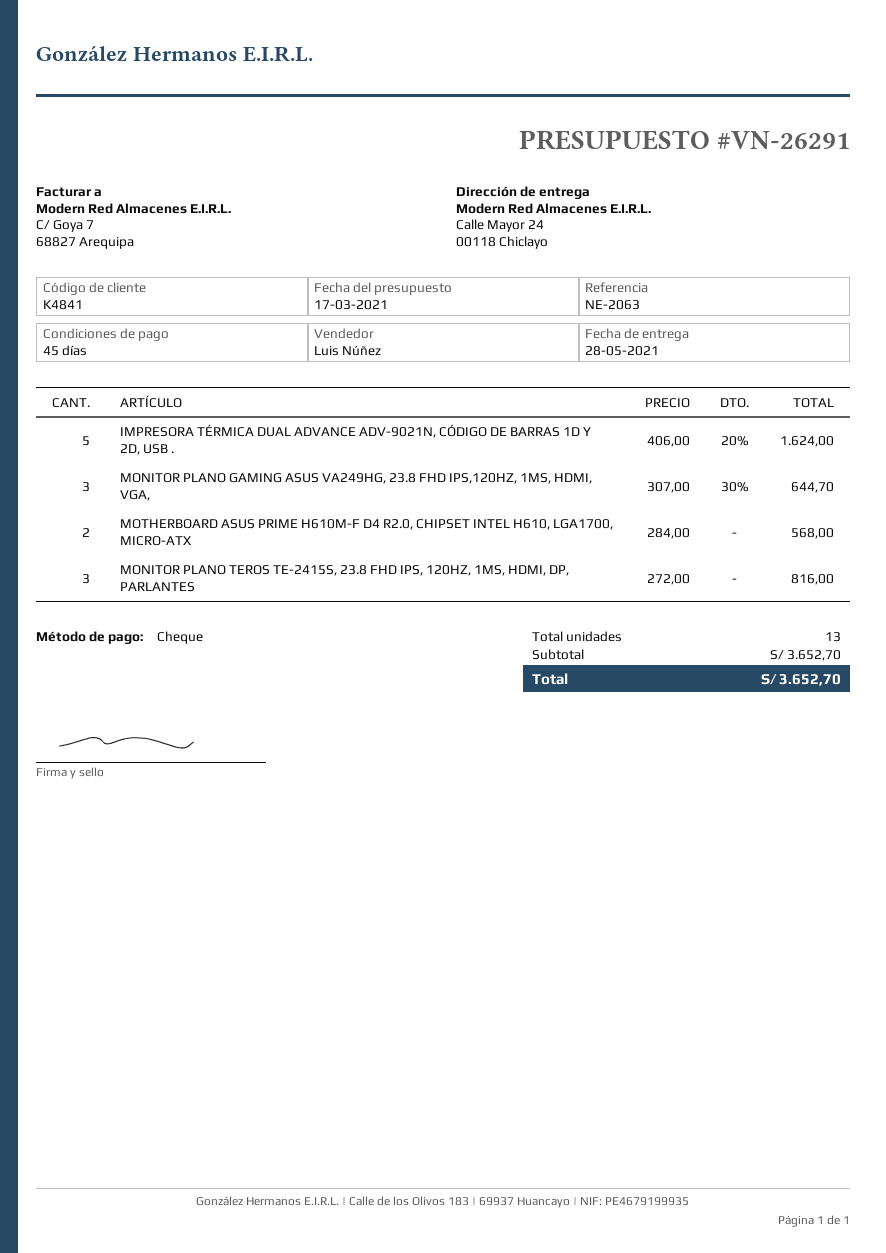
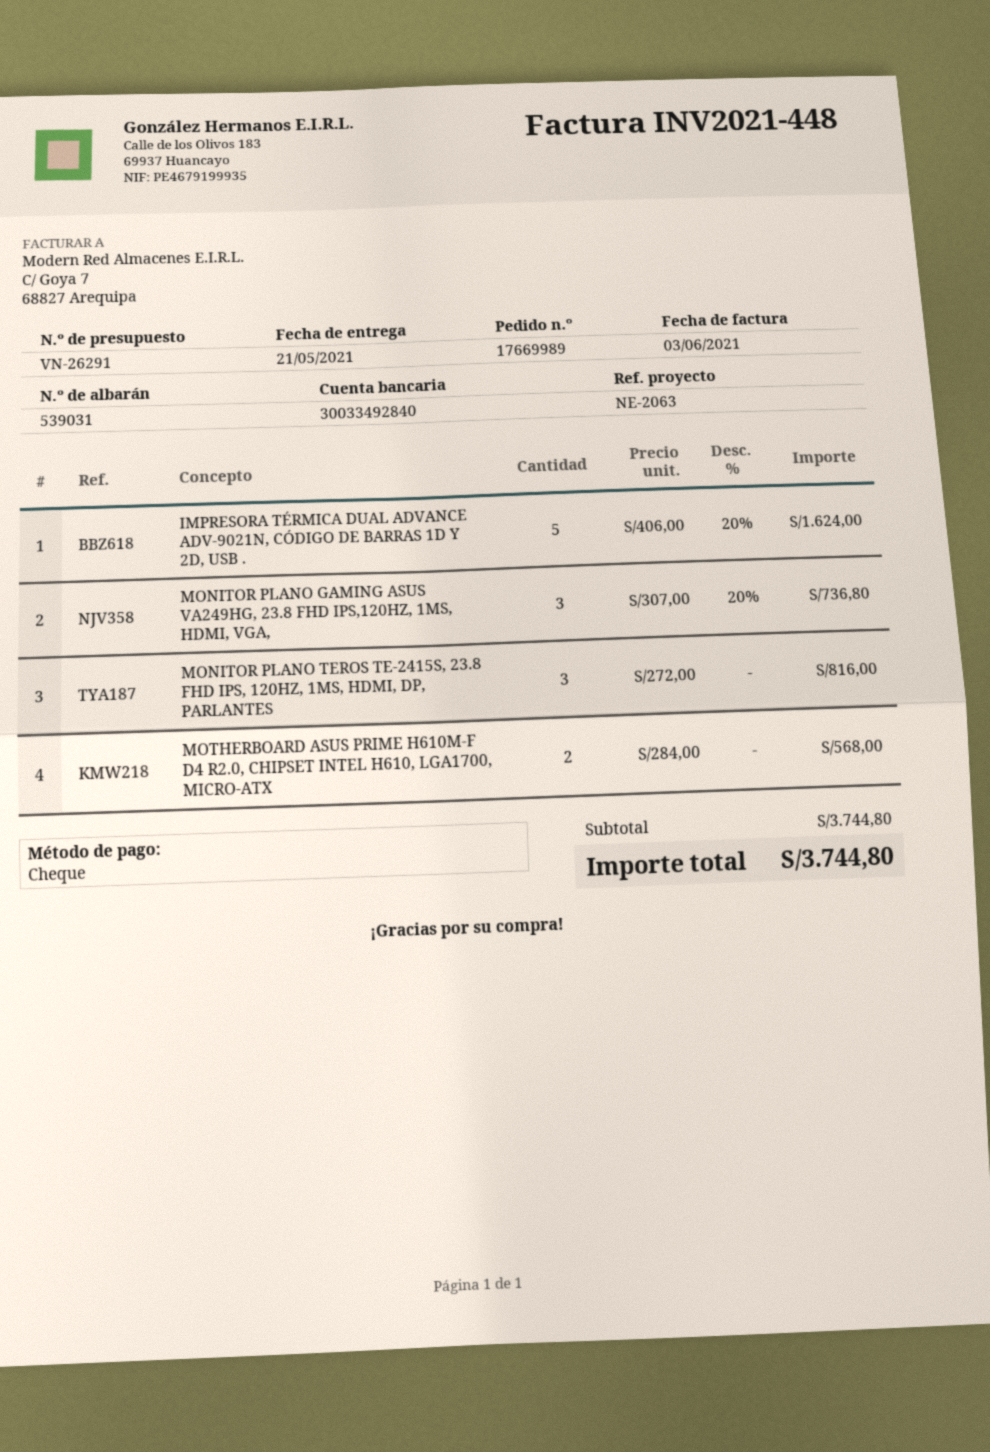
delivery date: 2021-05-28 -> 2021-05-21
MONITOR PLANO GAMING ASUS VA249HG, 23.8 FHD IPS,120HZ, 1MS, HDMI, VGA,: 3 x 307.00 - 30% = 644.70 -> 3 x 307.00 - 20% = 736.80
subtotal: 3652.70 -> 3744.80
total: 3652.70 -> 3744.80

